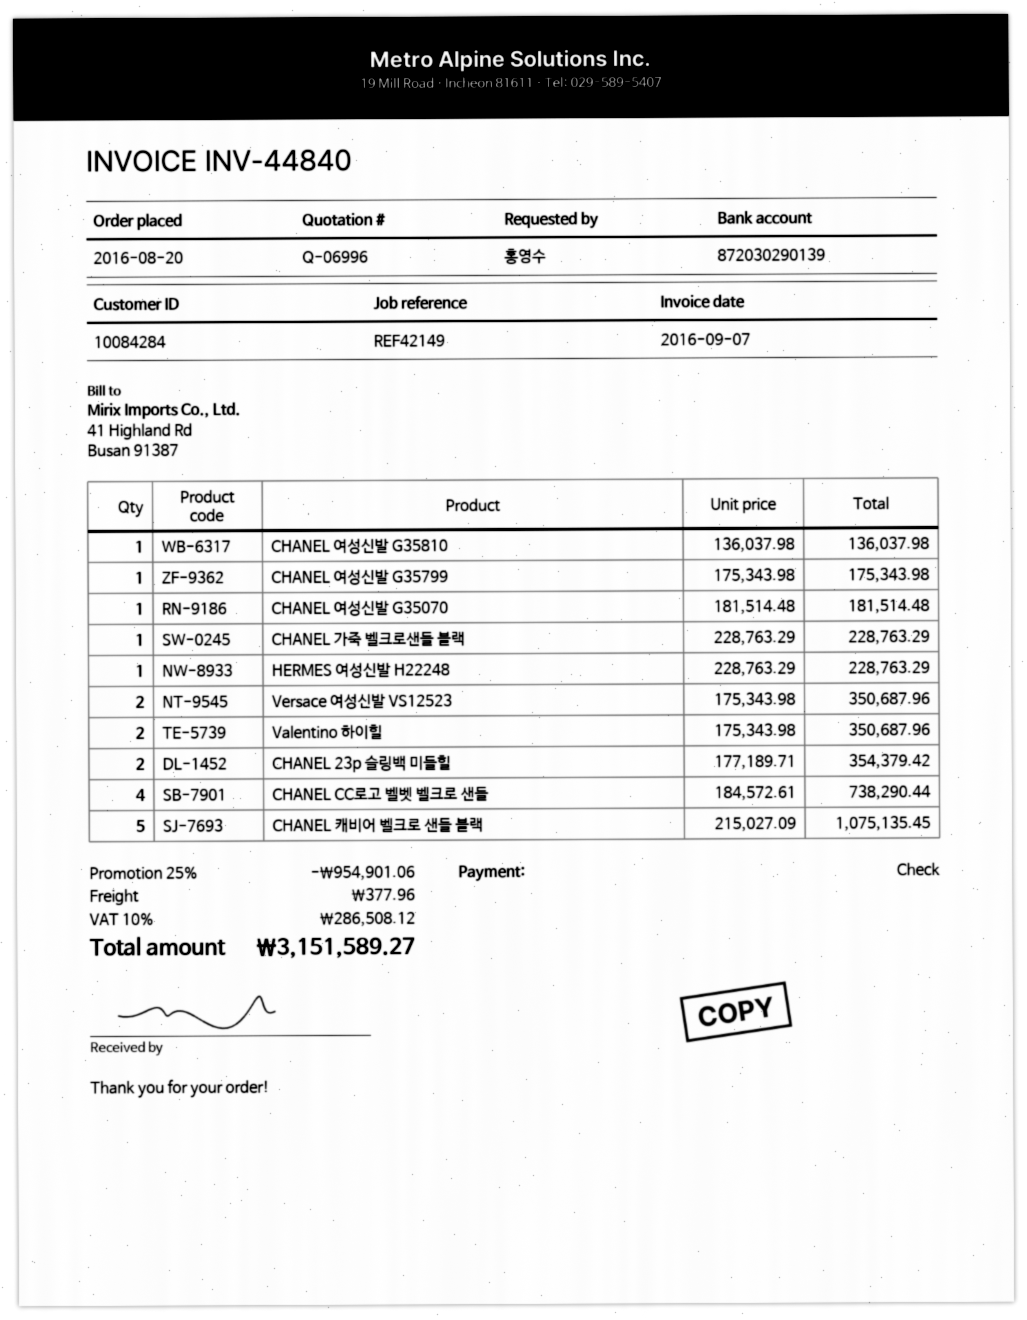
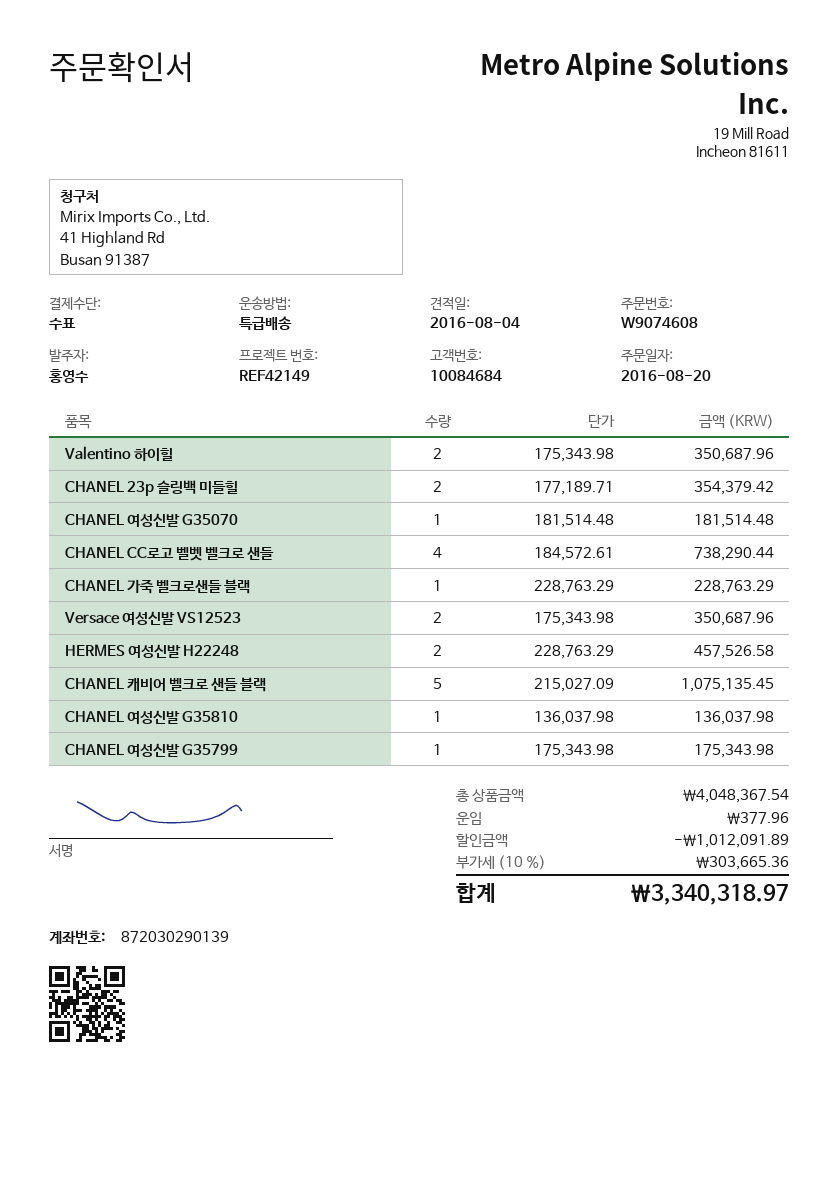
customer number: 10084284 -> 10084684
HERMES 여성신발 H22248: 1 x 228763.29 = 228763.29 -> 2 x 228763.29 = 457526.58
discount: 954901.06 -> 1012091.89
tax: 10% = 286508.12 -> 10% = 303665.36
total: 3151589.27 -> 3340318.97

